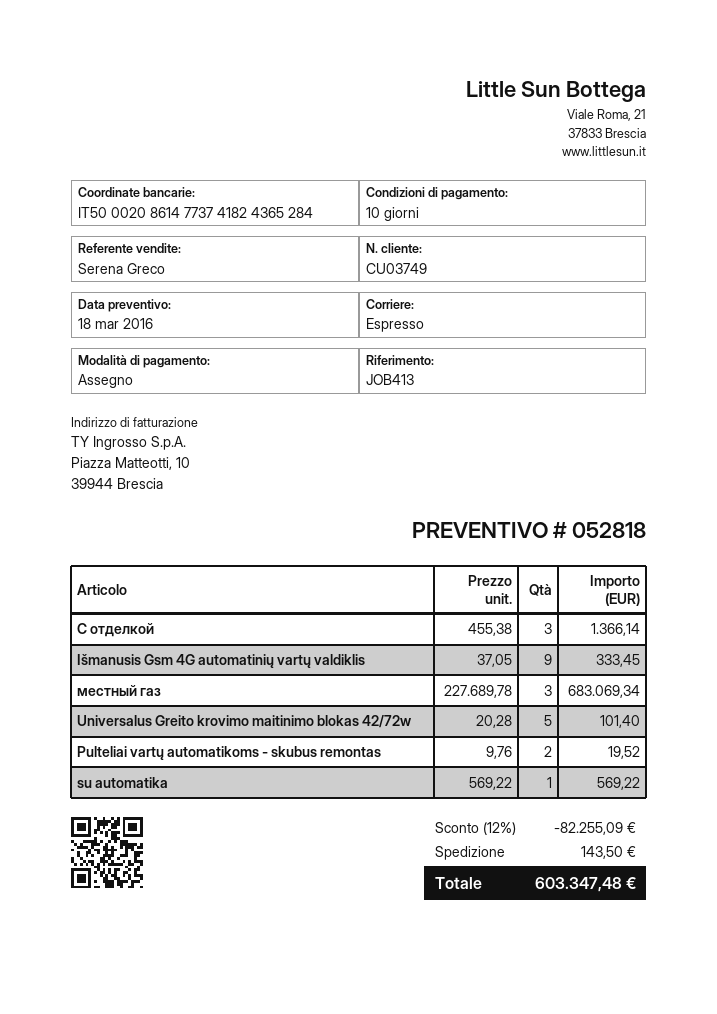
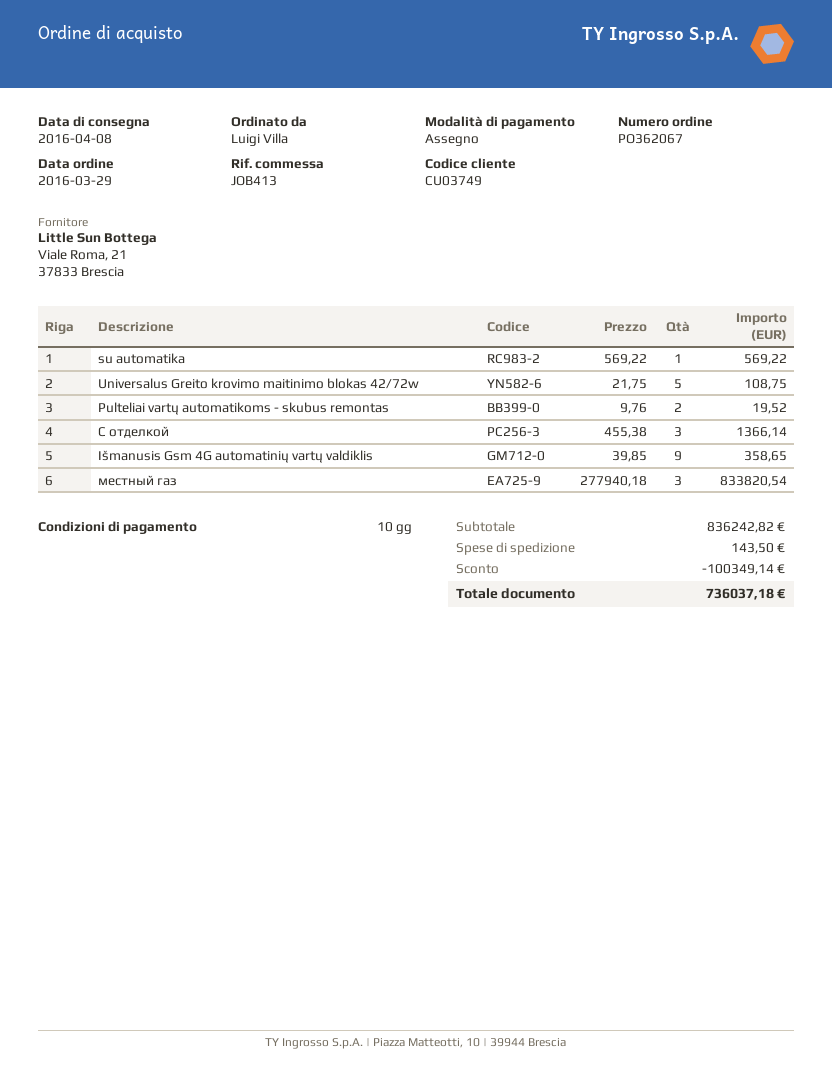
Išmanusis Gsm 4G automatinių vartų valdiklis: 9 x 37.05 = 333.45 -> 9 x 39.85 = 358.65
местный газ: 3 x 227689.78 = 683069.34 -> 3 x 277940.18 = 833820.54
Universalus Greito krovimo maitinimo blokas 42/72w: 5 x 20.28 = 101.40 -> 5 x 21.75 = 108.75
discount: 82255.09 -> 100349.14
total: 603347.48 -> 736037.18

